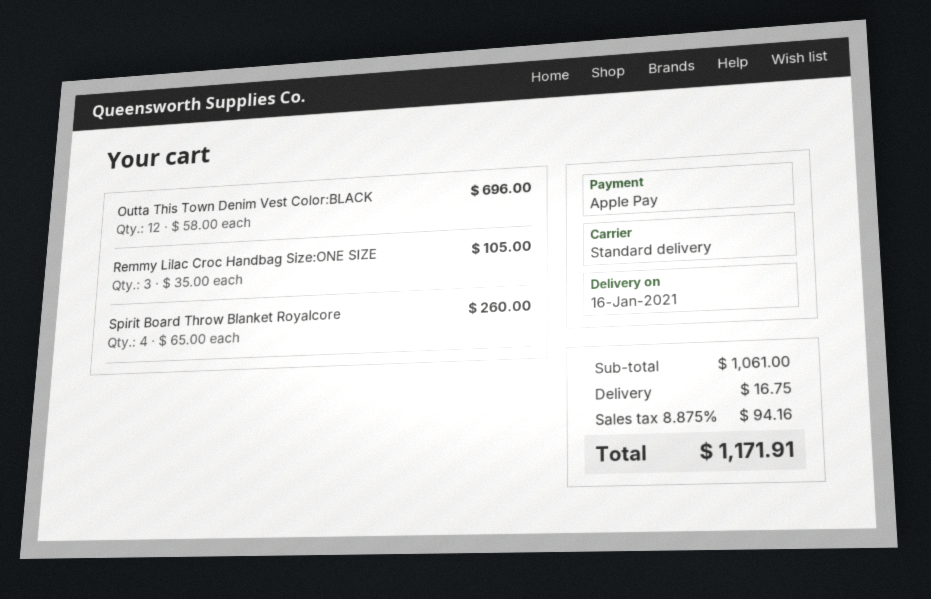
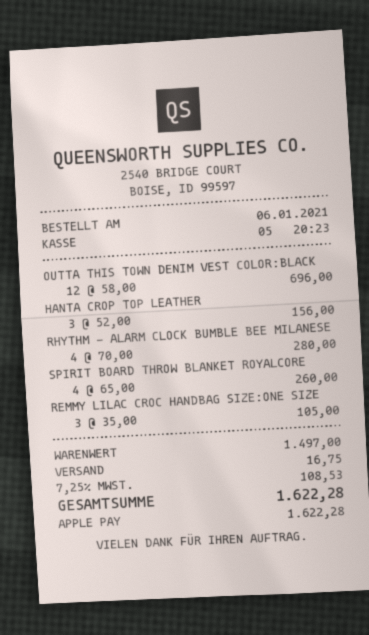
HANTA CROP TOP LEATHER: none -> 3 x 52.00 = 156.00
RHYTHM - ALARM CLOCK BUMBLE BEE MILANESE: none -> 4 x 70.00 = 280.00
subtotal: 1061.00 -> 1497.00
tax: 8.875% = 94.16 -> 7.25% = 108.53
total: 1171.91 -> 1622.28

